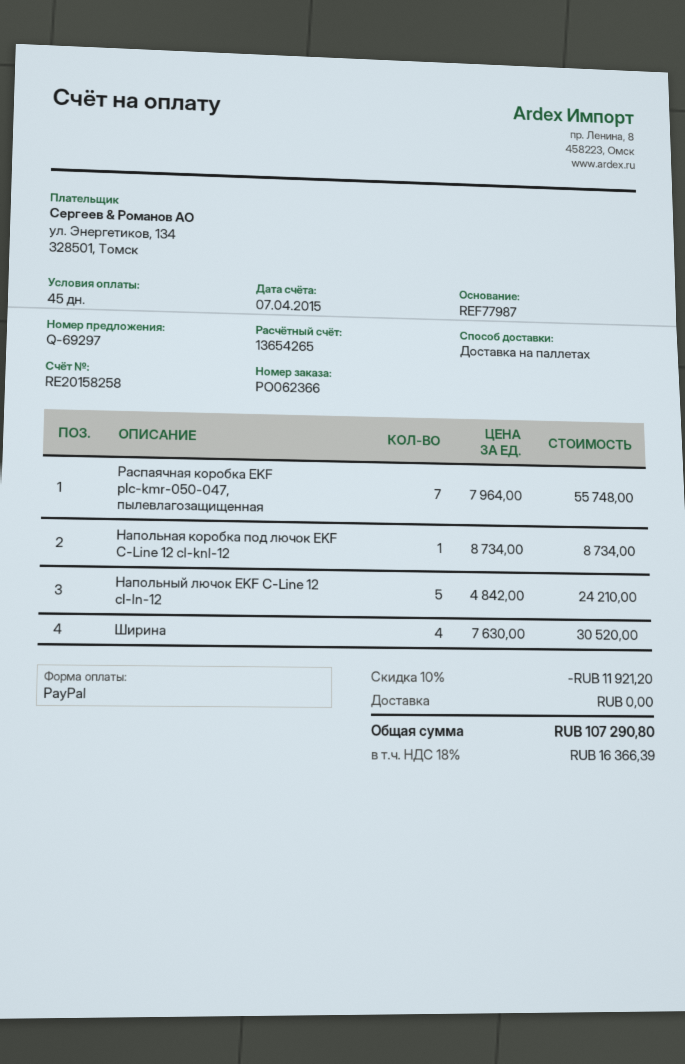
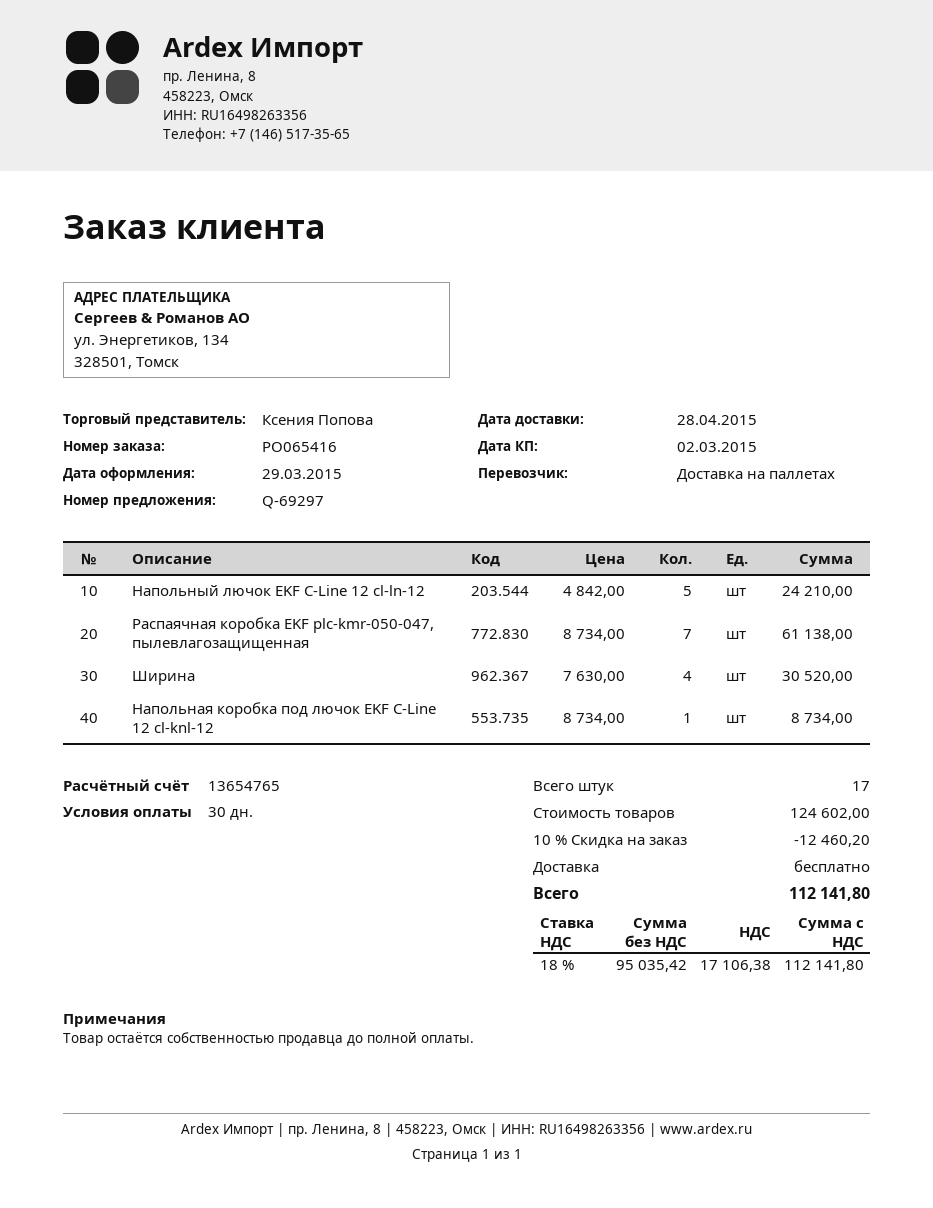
order number: PO062366 -> PO065416
payment terms: 45 days -> 30 days
bank account: 13654265 -> 13654765
Распаячная коробка EKF plc-kmr-050-047, пылевлагозащищенная: 7 x 7964.00 = 55748.00 -> 7 x 8734.00 = 61138.00
discount: 10% = 11921.20 -> 10% = 12460.20
tax: 18% = 16366.39 -> 18% = 17106.38
total: 107290.80 -> 112141.80

